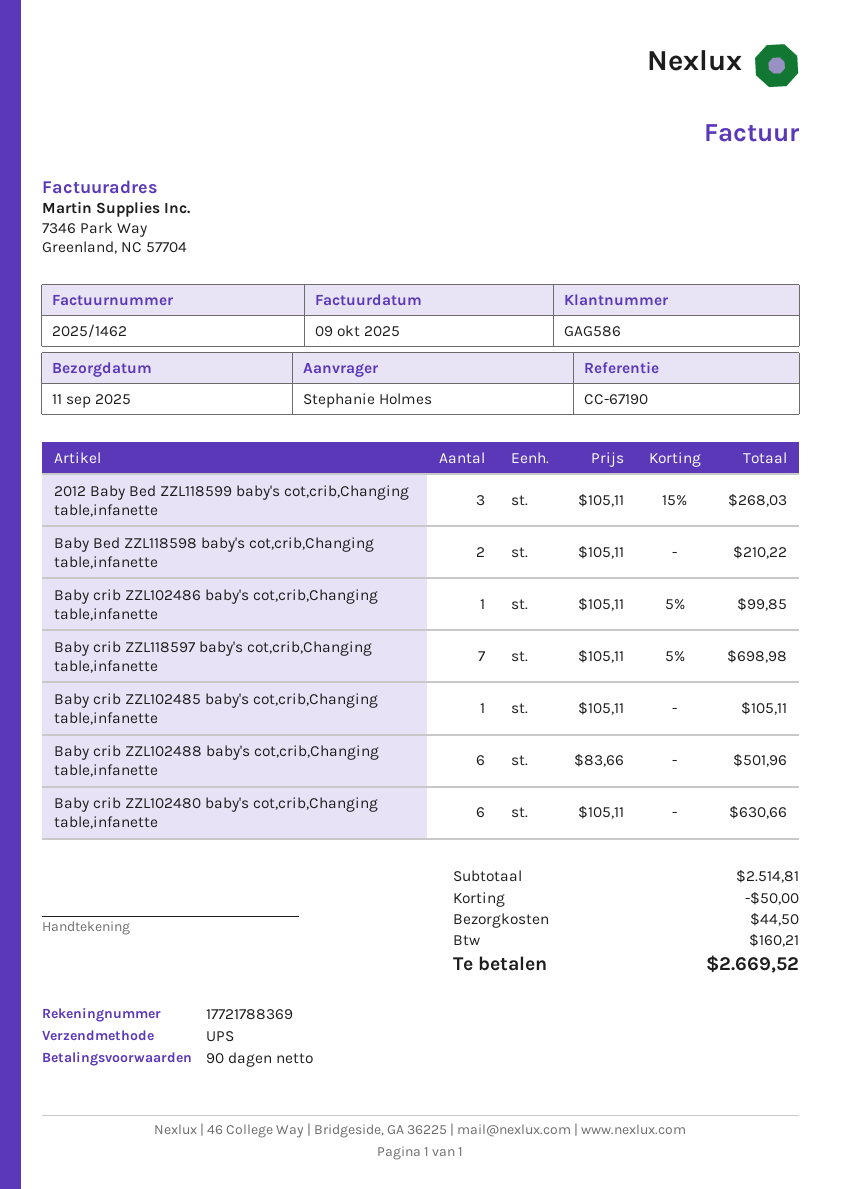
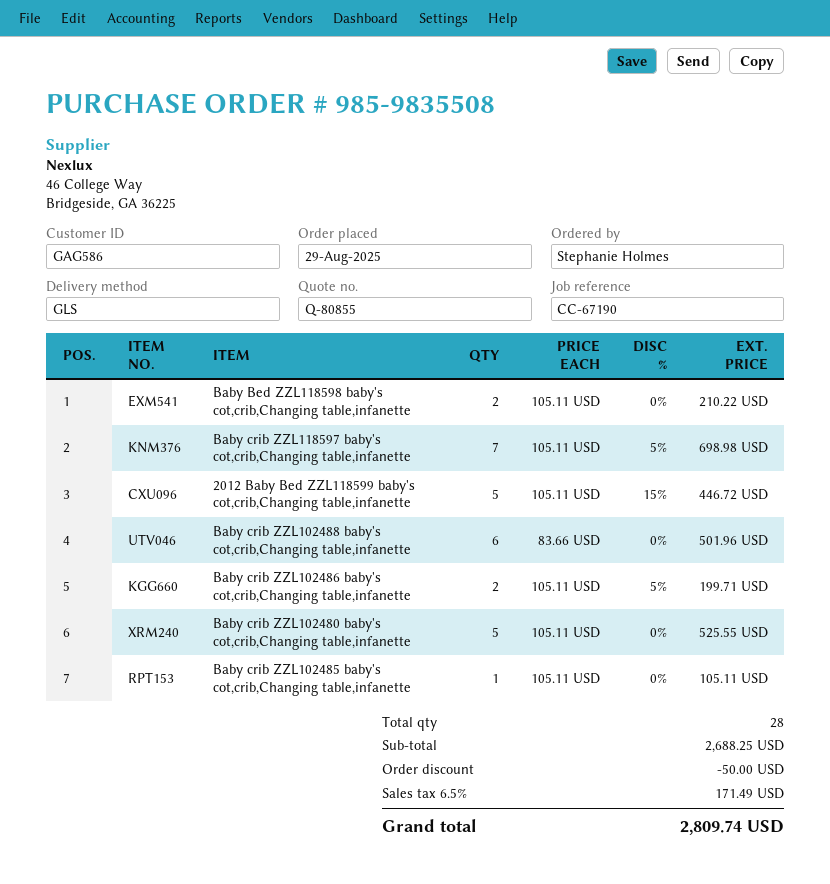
shipping method: UPS -> GLS
2012 Baby Bed ZZL118599 baby's cot,crib,Changing table,infanette: 3 x 105.11 - 15% = 268.03 -> 5 x 105.11 - 15% = 446.72
Baby crib ZZL102486 baby's cot,crib,Changing table,infanette: 1 x 105.11 - 5% = 99.85 -> 2 x 105.11 - 5% = 199.71
Baby crib ZZL102480 baby's cot,crib,Changing table,infanette: 6 x 105.11 = 630.66 -> 5 x 105.11 = 525.55
subtotal: 2514.81 -> 2688.25
shipping: 44.50 -> none
tax: 160.21 -> 171.49
total: 2669.52 -> 2809.74

